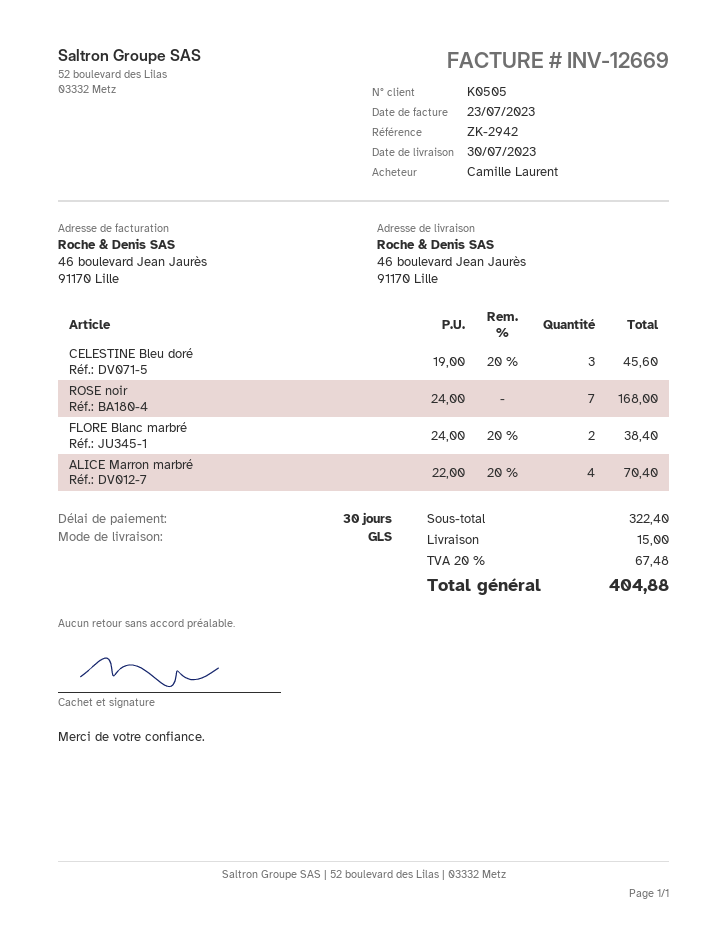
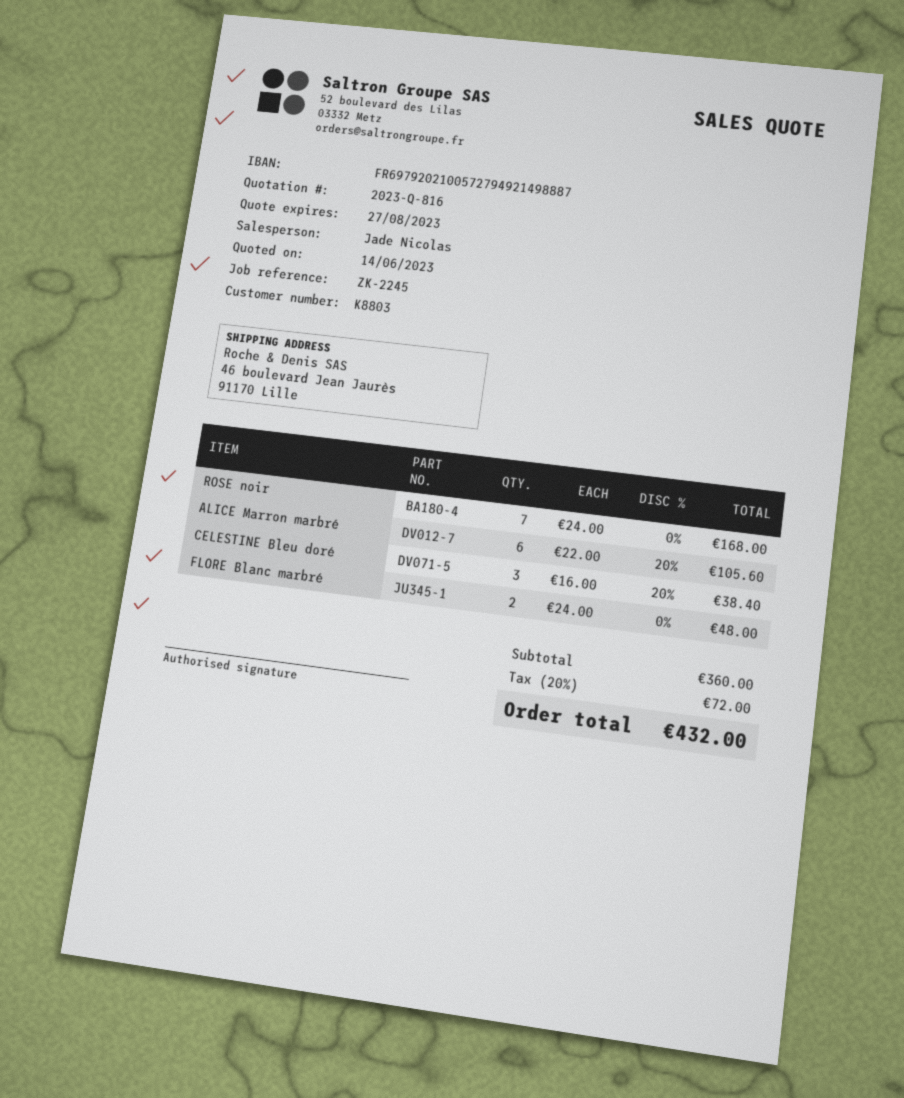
customer number: K0505 -> K8803
reference: ZK-2942 -> ZK-2245
CELESTINE Bleu doré: 3 x 19.00 - 20% = 45.60 -> 3 x 16.00 - 20% = 38.40
FLORE Blanc marbré: 2 x 24.00 - 20% = 38.40 -> 2 x 24.00 = 48.00
ALICE Marron marbré: 4 x 22.00 - 20% = 70.40 -> 6 x 22.00 - 20% = 105.60
subtotal: 322.40 -> 360.00
shipping: 15.00 -> none
tax: 20% = 67.48 -> 20% = 72.00
total: 404.88 -> 432.00

